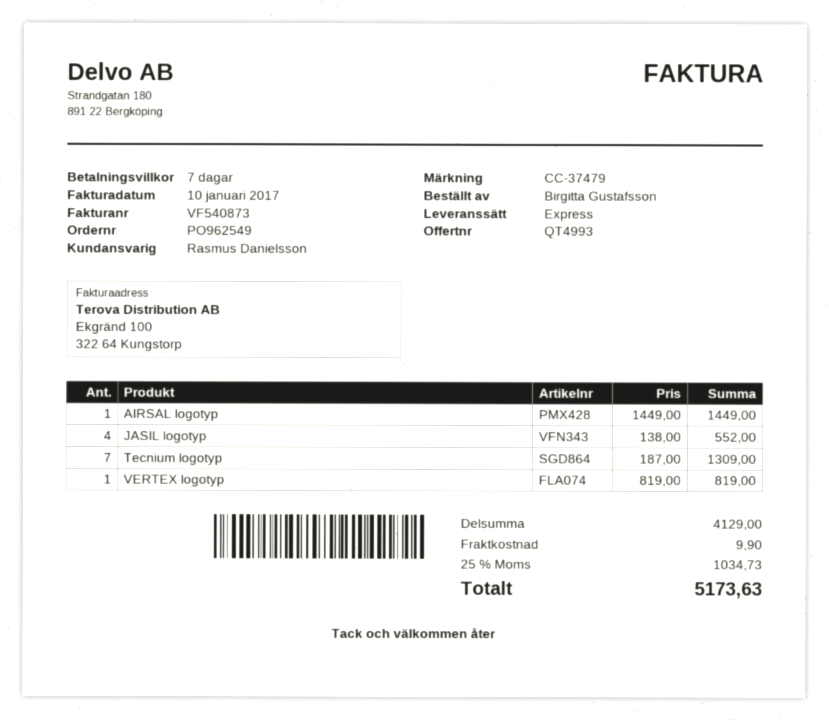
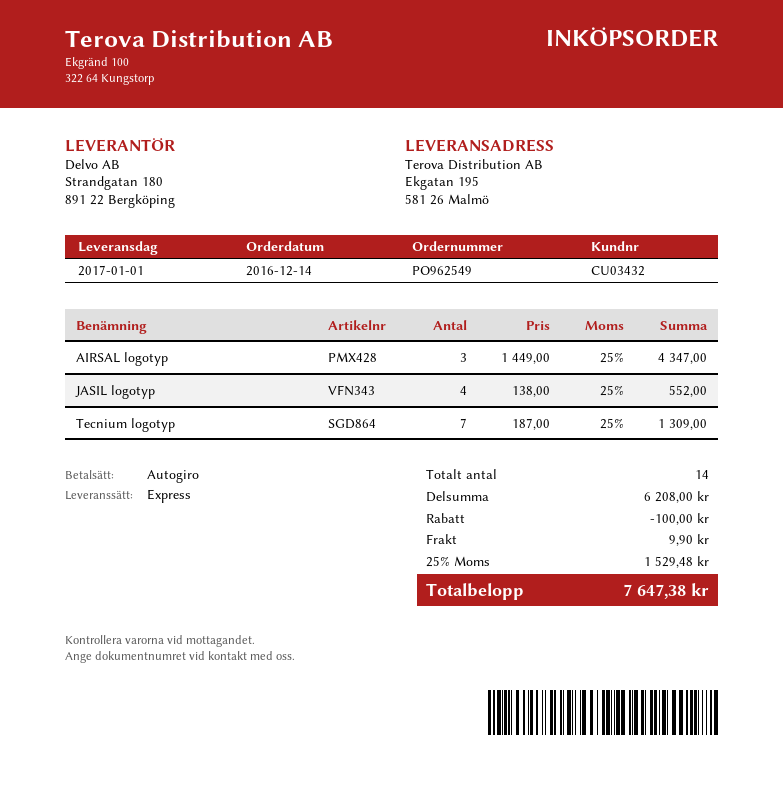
AIRSAL logotyp: 1 x 1449.00 = 1449.00 -> 3 x 1449.00 = 4347.00
VERTEX logotyp: 1 x 819.00 = 819.00 -> none
subtotal: 4129.00 -> 6208.00
discount: none -> 100.00
tax: 25% = 1034.73 -> 25% = 1529.48
total: 5173.63 -> 7647.38

